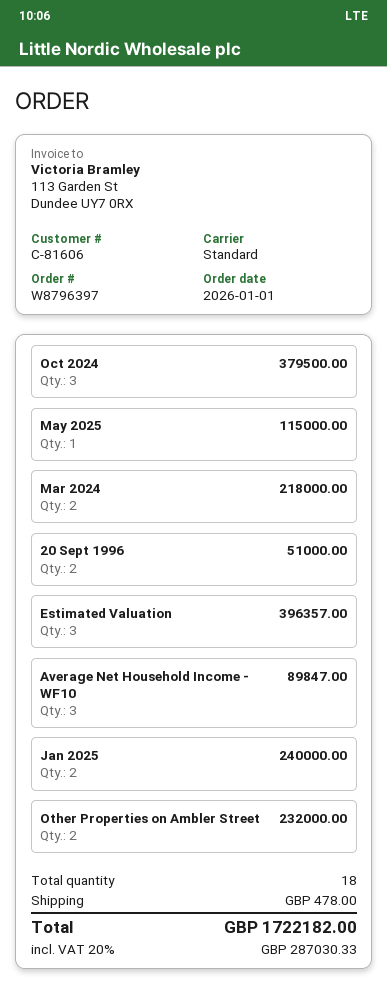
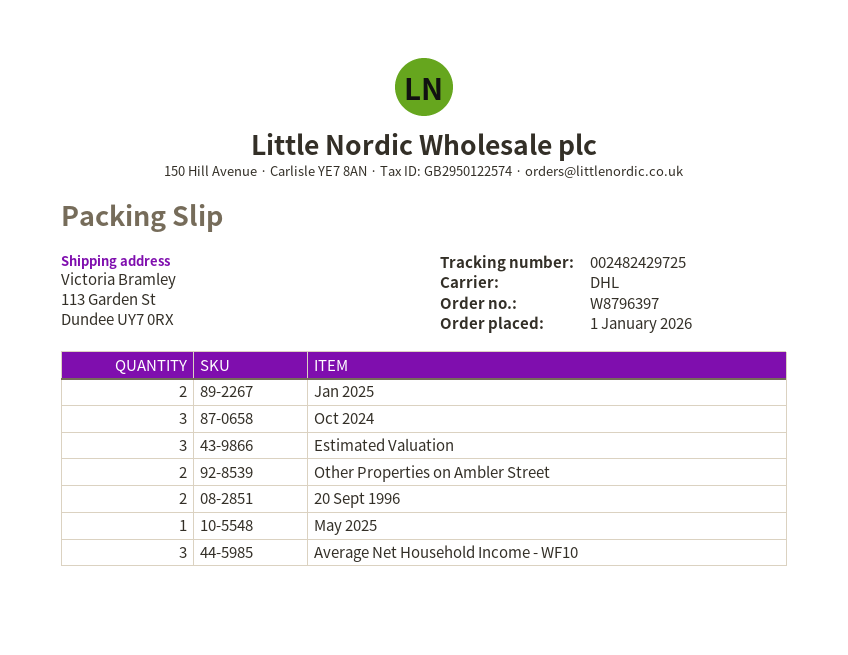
shipping method: standard -> DHL
Mar 2024: 2 -> none

